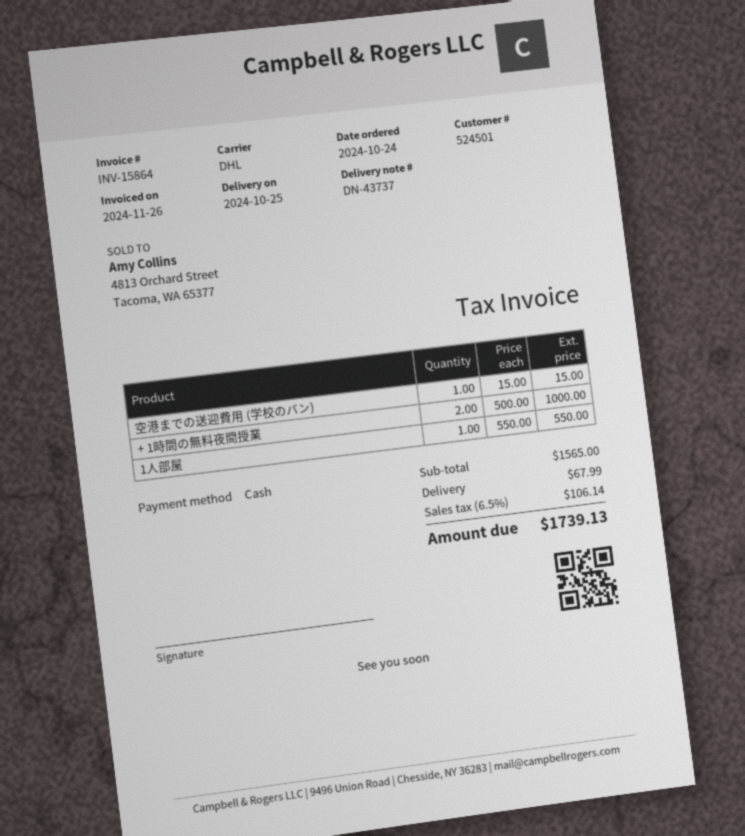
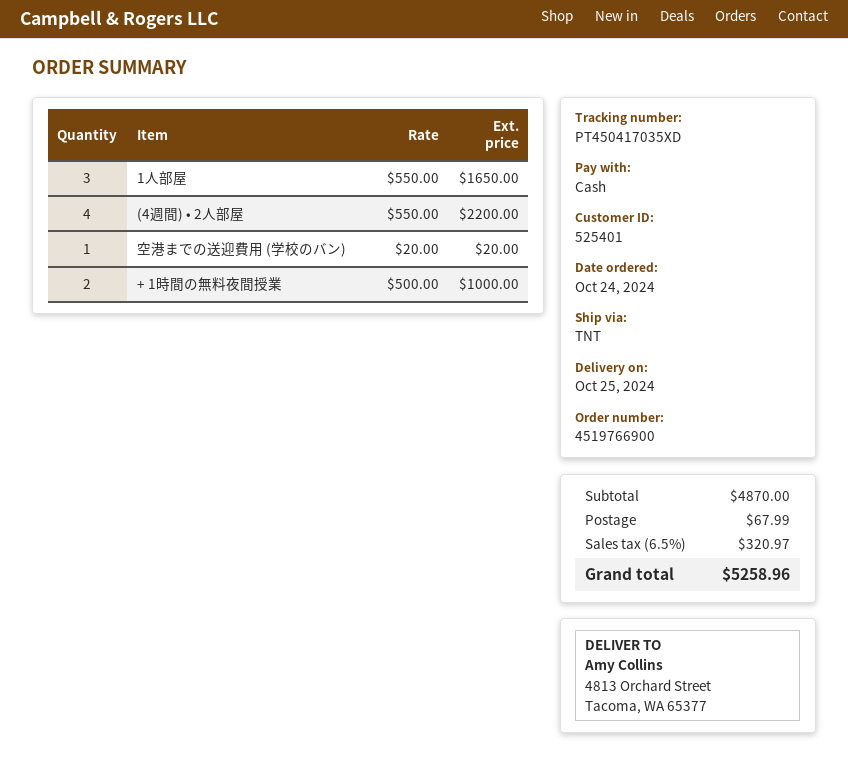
customer number: 524501 -> 525401
shipping method: DHL -> TNT
空港までの送迎費用 (学校のバン): 1 x 15.00 = 15.00 -> 1 x 20.00 = 20.00
1人部屋: 1 x 550.00 = 550.00 -> 3 x 550.00 = 1650.00
(4週間) • 2人部屋: none -> 4 x 550.00 = 2200.00
subtotal: 1565.00 -> 4870.00
tax: 6.5% = 106.14 -> 6.5% = 320.97
total: 1739.13 -> 5258.96

